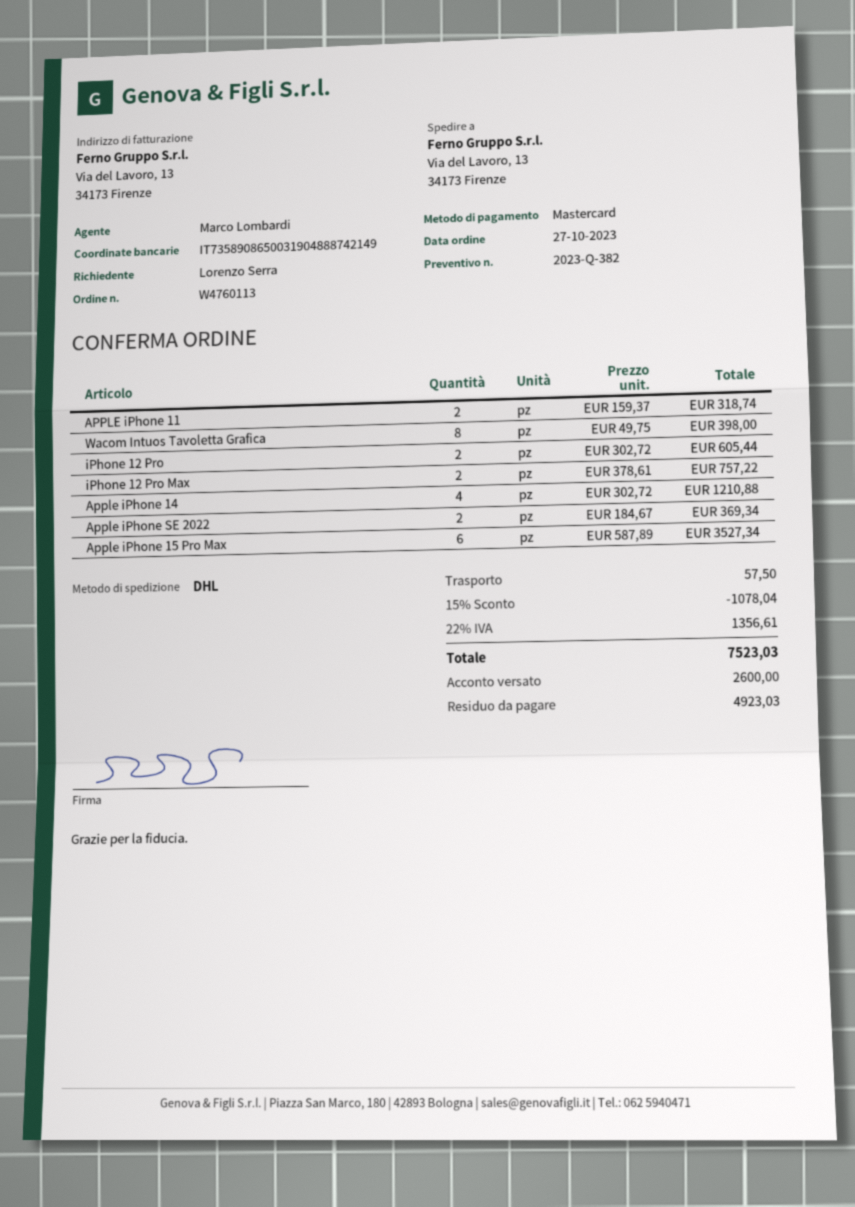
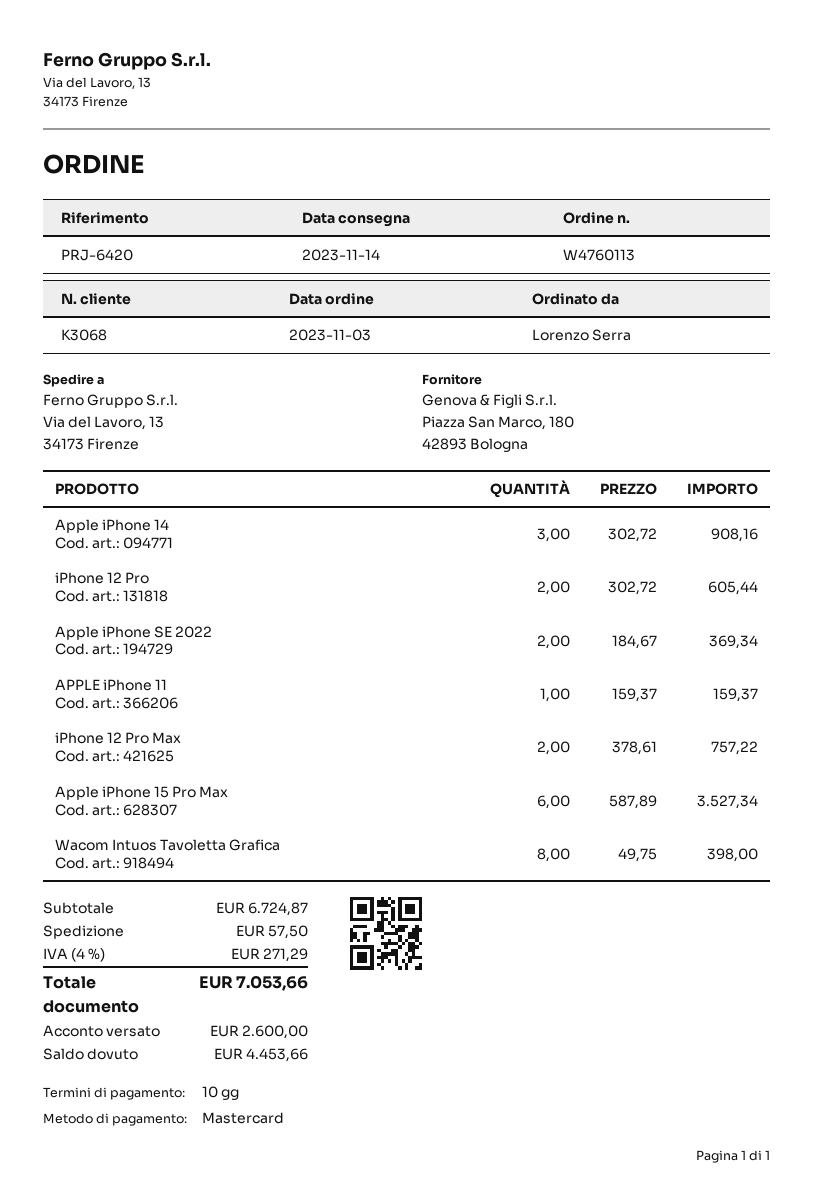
order date: 2023-10-27 -> 2023-11-03
APPLE iPhone 11: 2 x 159.37 = 318.74 -> 1 x 159.37 = 159.37
Apple iPhone 14: 4 x 302.72 = 1210.88 -> 3 x 302.72 = 908.16
discount: 15% = 1078.04 -> none
tax: 22% = 1356.61 -> 4% = 271.29
total: 7523.03 -> 7053.66
balance: 4923.03 -> 4453.66

